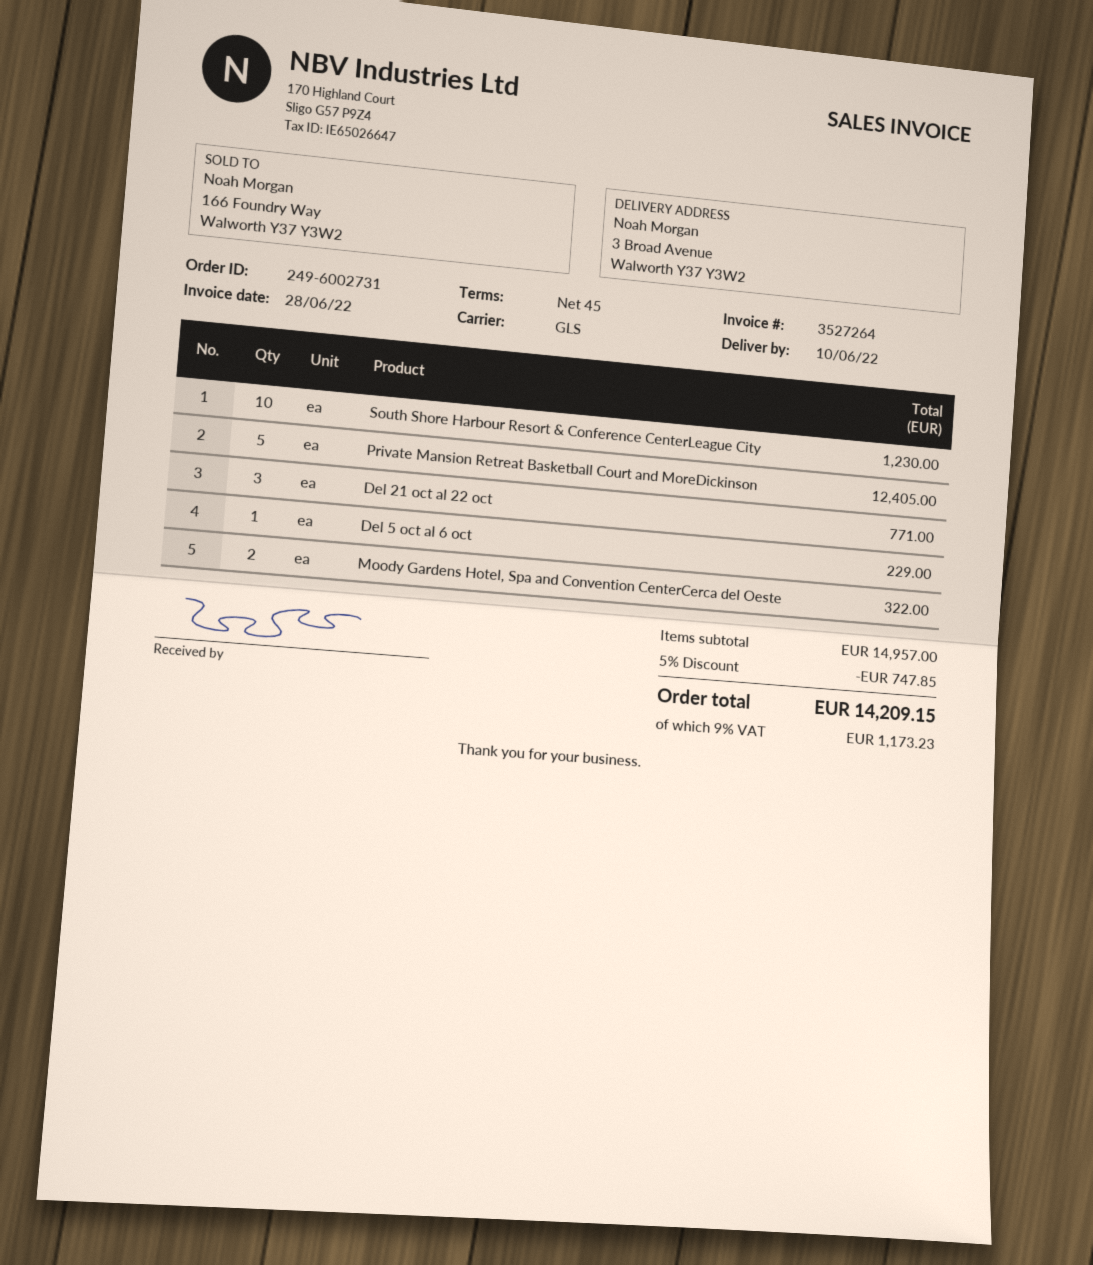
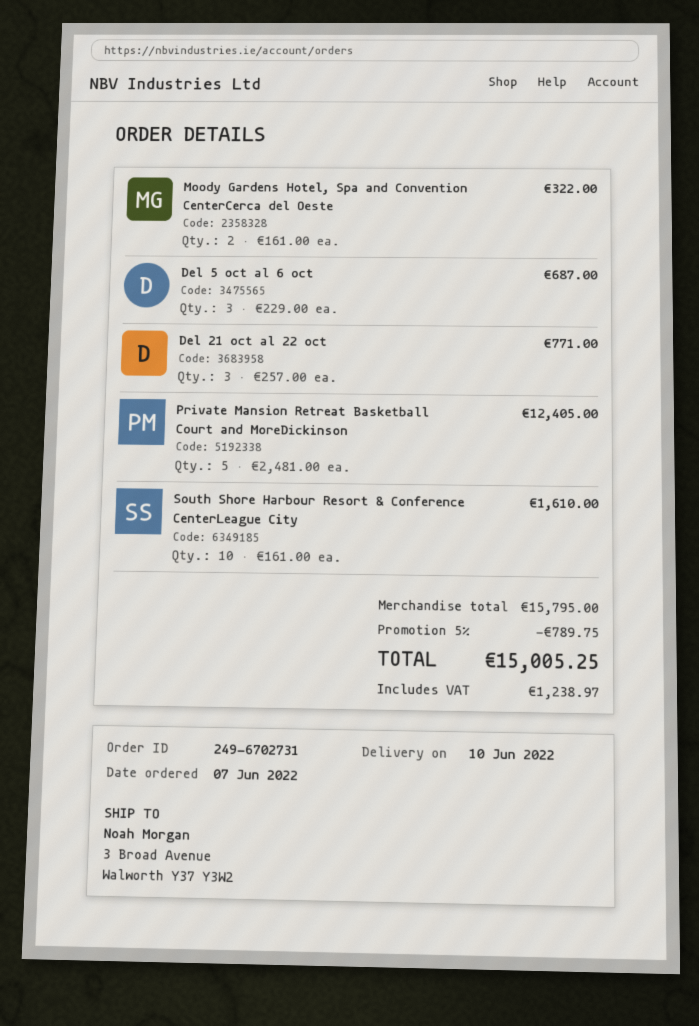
order number: 249-6002731 -> 249-6702731
South Shore Harbour Resort & Conference CenterLeague City: 10 for 1230.00 -> 10 for 1610.00
Del 5 oct al 6 oct: 1 for 229.00 -> 3 for 687.00
subtotal: 14957.00 -> 15795.00
discount: 5% = 747.85 -> 5% = 789.75
tax: 1173.23 -> 1238.97
total: 14209.15 -> 15005.25

